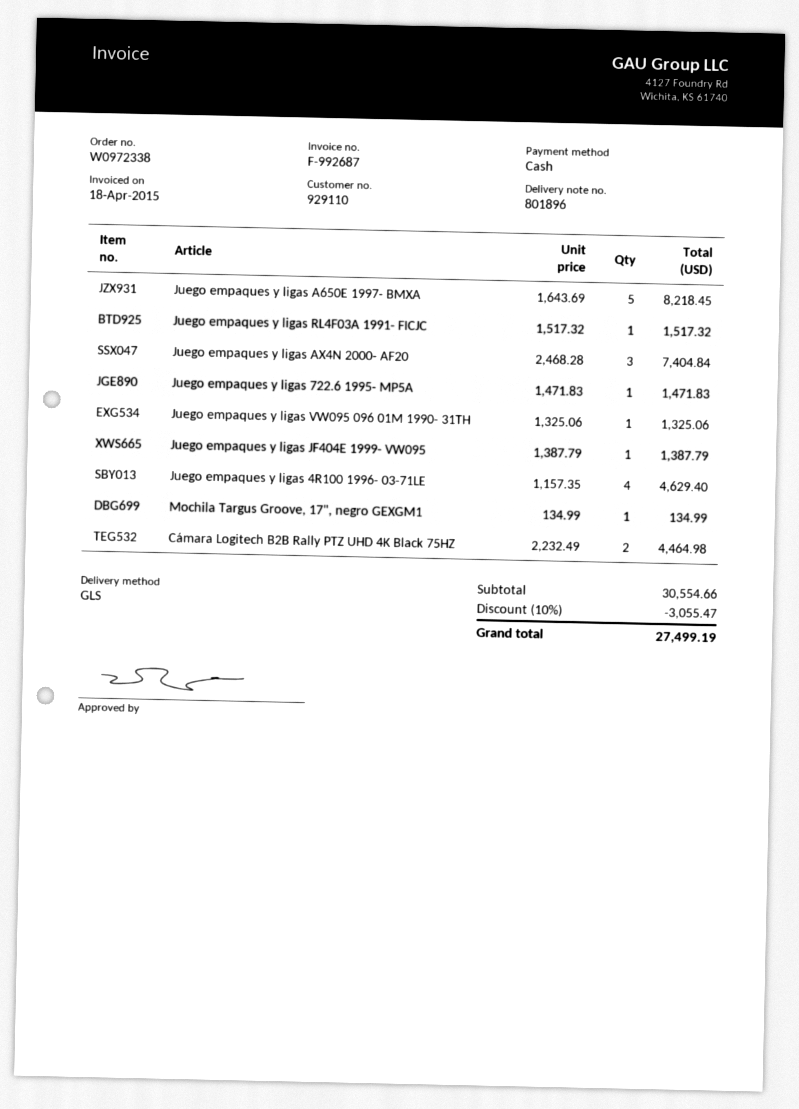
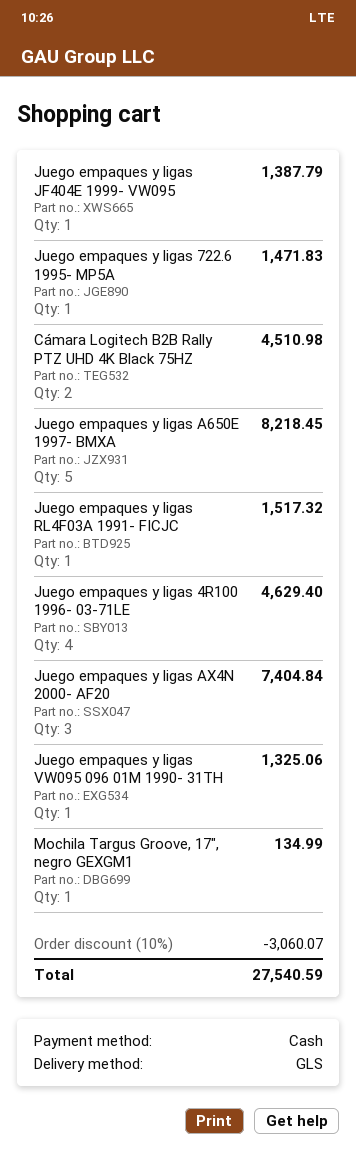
Cámara Logitech B2B Rally PTZ UHD 4K Black 75HZ: 2 for 4464.98 -> 2 for 4510.98
discount: 10% = 3055.47 -> 10% = 3060.07
total: 27499.19 -> 27540.59

